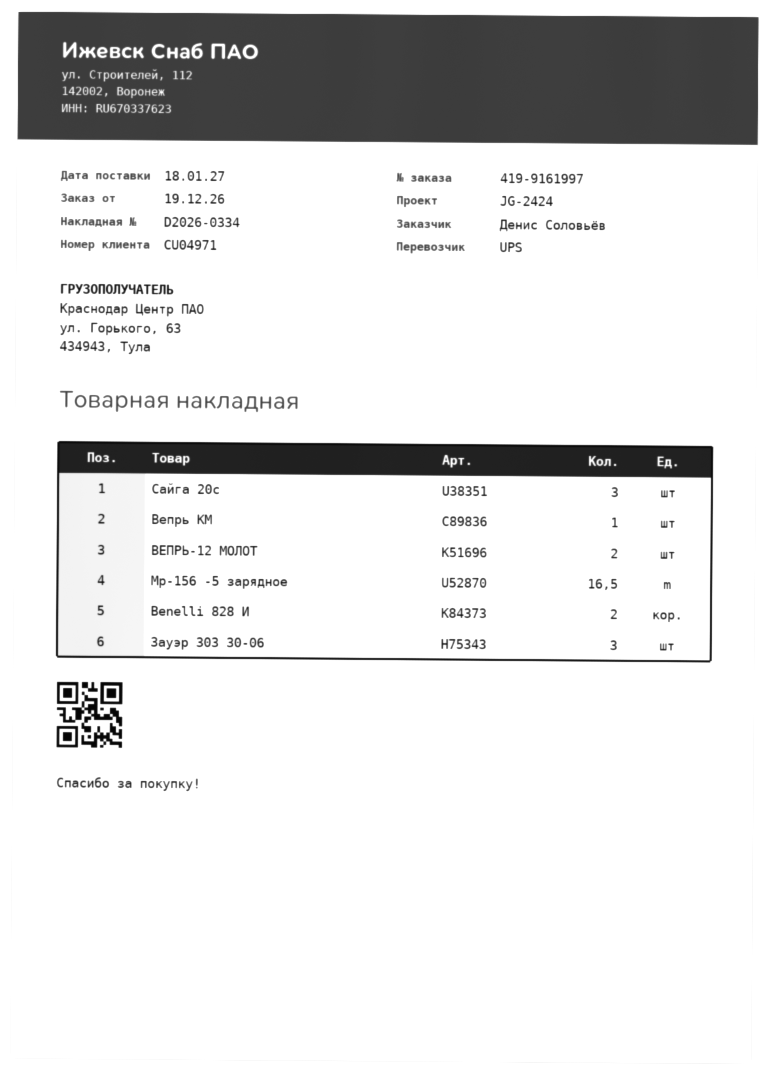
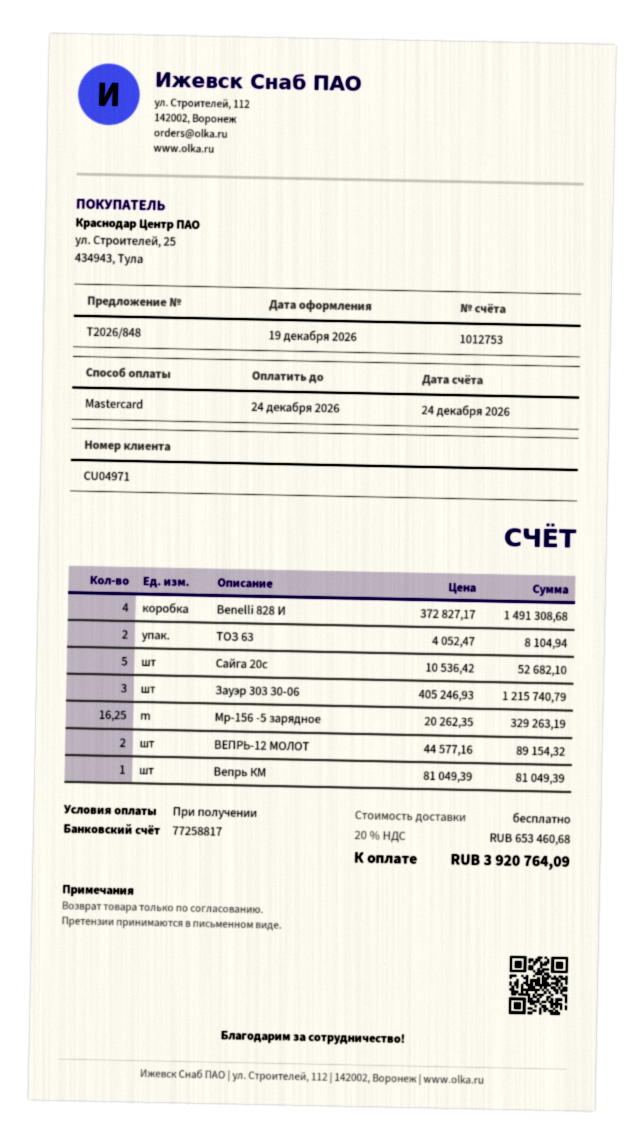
Сайга 20с: 3 -> 5
Мр-156 -5 зарядное: 16.5 -> 16.25
Benelli 828 И: 2 -> 4
ТОЗ 63: none -> 2

